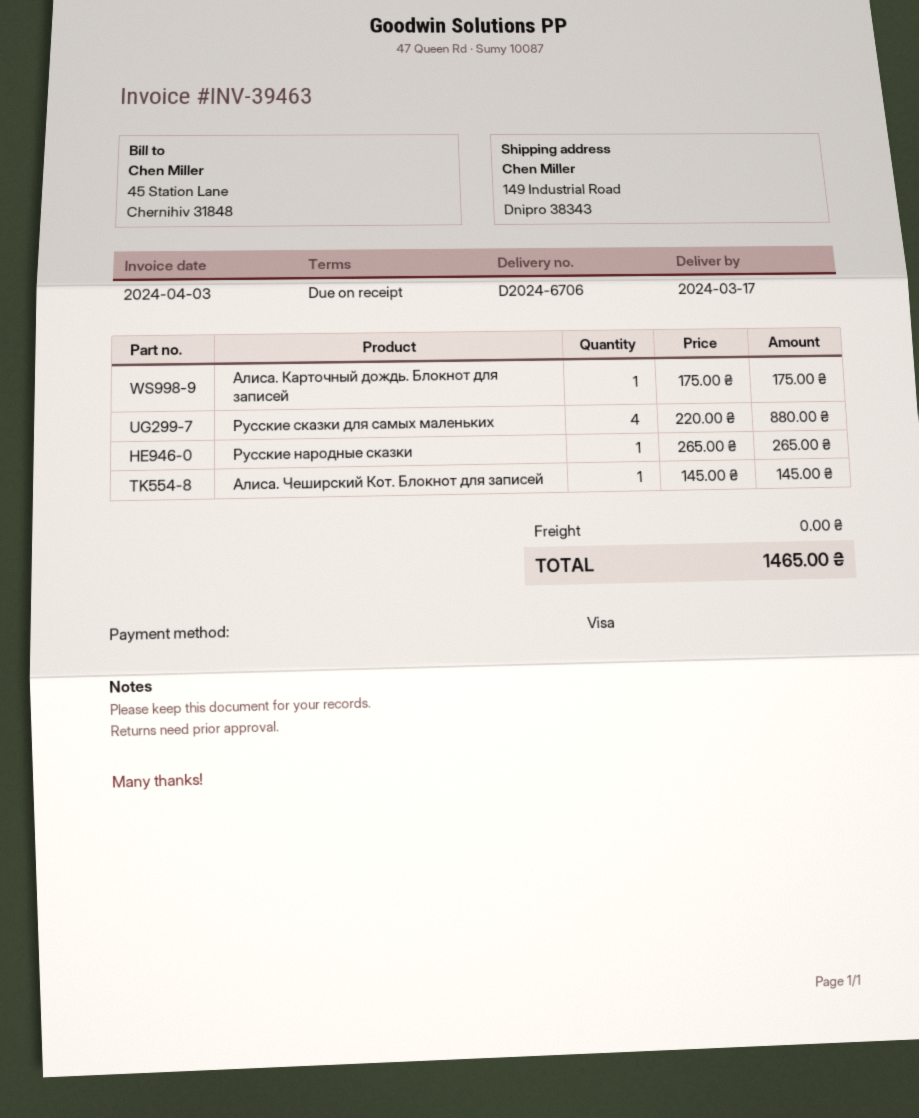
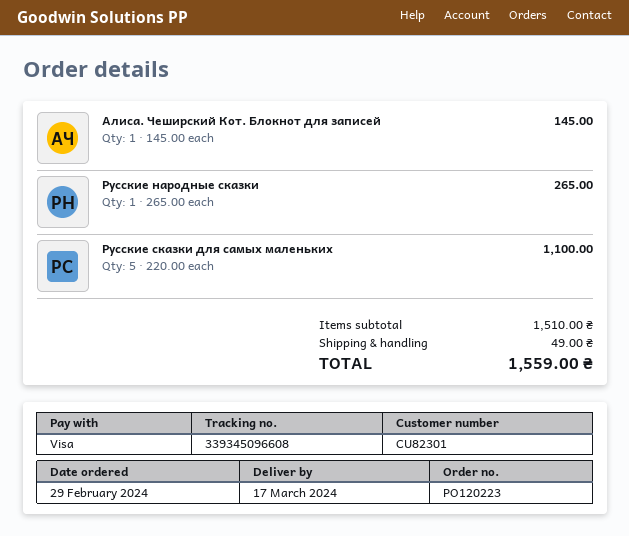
Алиса. Карточный дождь. Блокнот для записей: 1 x 175.00 = 175.00 -> none
Русские сказки для самых маленьких: 4 x 220.00 = 880.00 -> 5 x 220.00 = 1100.00
shipping: 0.00 -> 49.00
total: 1465.00 -> 1559.00

